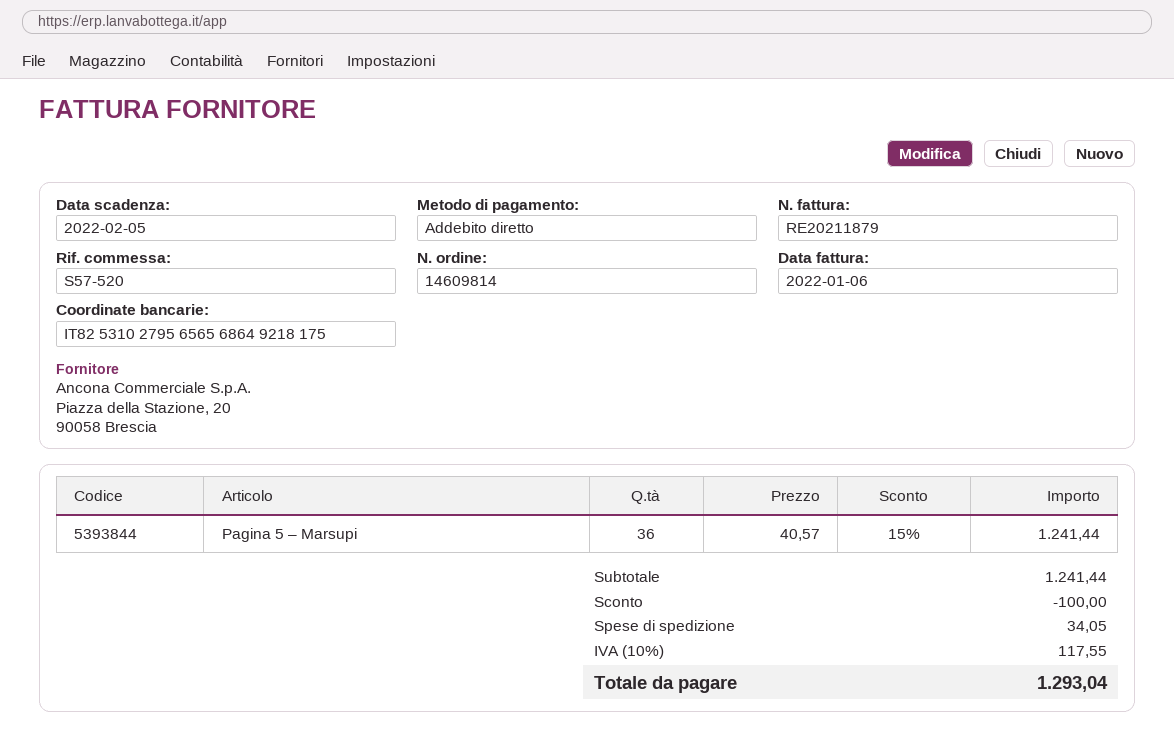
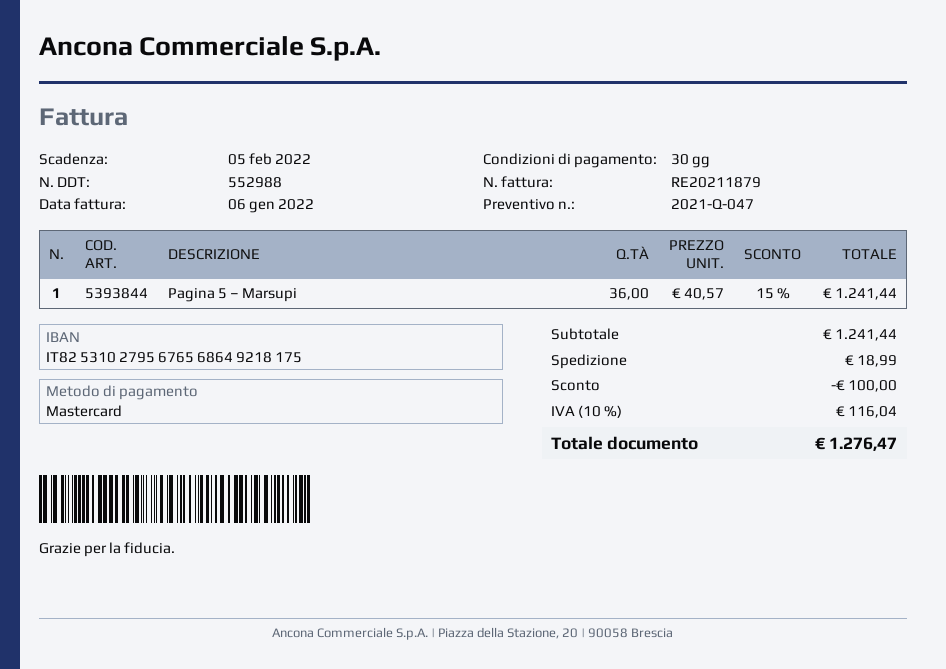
payment method: direct debit -> Mastercard
bank account: IT8253102795656568649218175 -> IT8253102795676568649218175
shipping: 34.05 -> 18.99
tax: 10% = 117.55 -> 10% = 116.04
total: 1293.04 -> 1276.47

